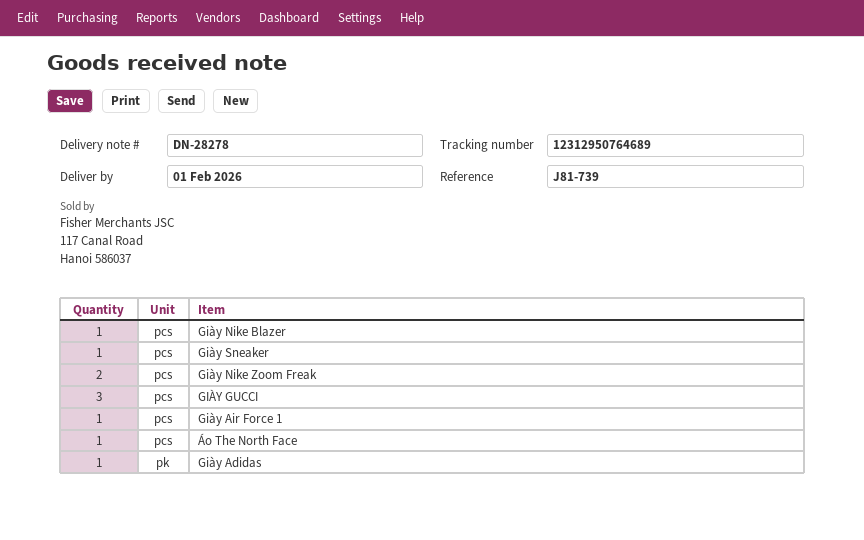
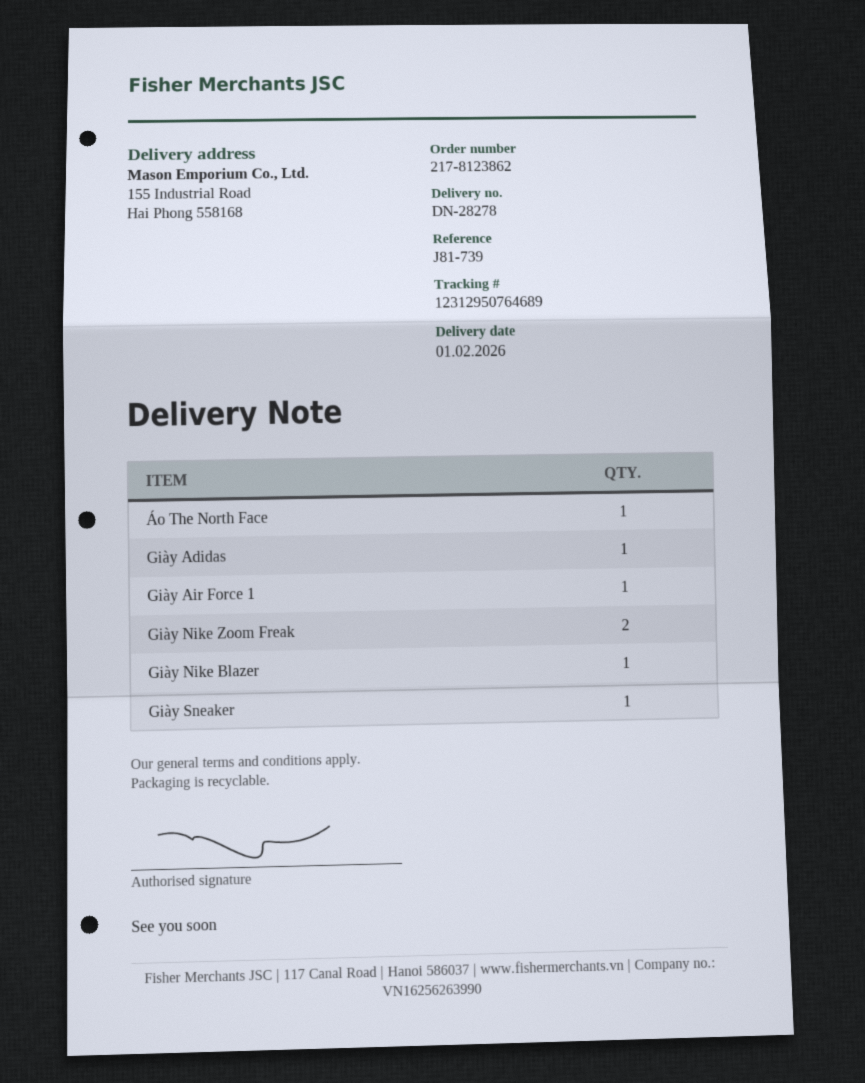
GIÀY GUCCI: 3 -> none

